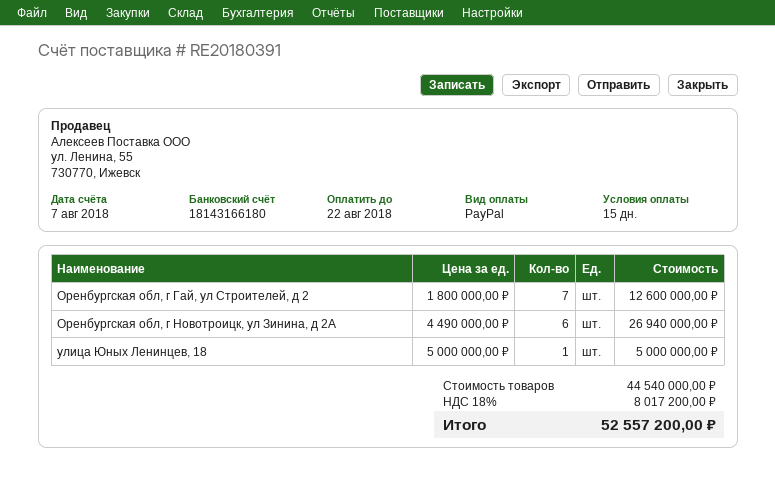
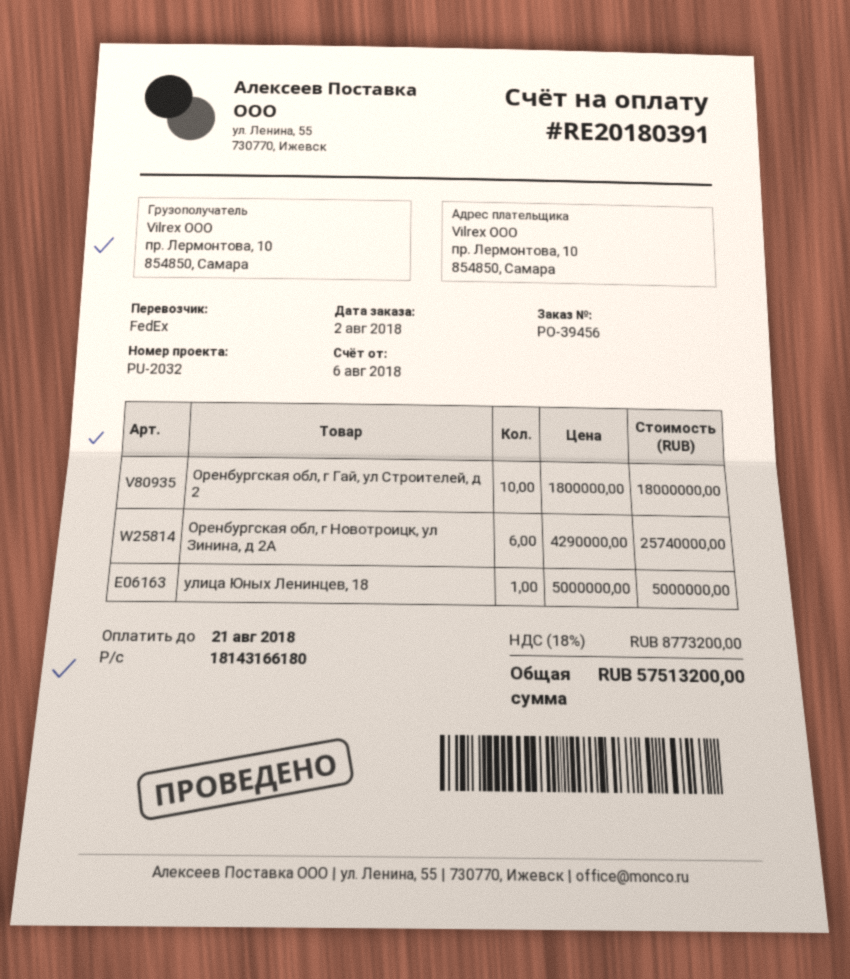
invoice date: 2018-08-07 -> 2018-08-06
due date: 2018-08-22 -> 2018-08-21
Оренбургская обл, г Гай, ул Строителей, д 2: 7 x 1800000.00 = 12600000.00 -> 10 x 1800000.00 = 18000000.00
Оренбургская обл, г Новотроицк, ул Зинина, д 2А: 6 x 4490000.00 = 26940000.00 -> 6 x 4290000.00 = 25740000.00
tax: 18% = 8017200.00 -> 18% = 8773200.00
total: 52557200.00 -> 57513200.00

